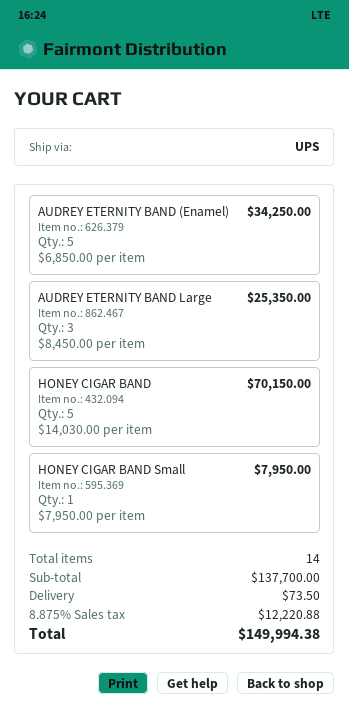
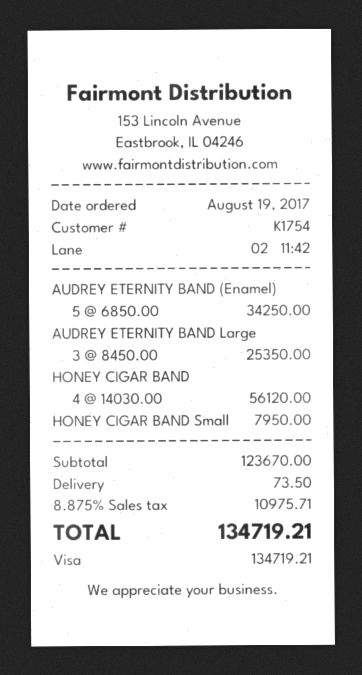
HONEY CIGAR BAND: 5 x 14030.00 = 70150.00 -> 4 x 14030.00 = 56120.00
subtotal: 137700.00 -> 123670.00
tax: 8.875% = 12220.88 -> 8.875% = 10975.71
total: 149994.38 -> 134719.21

